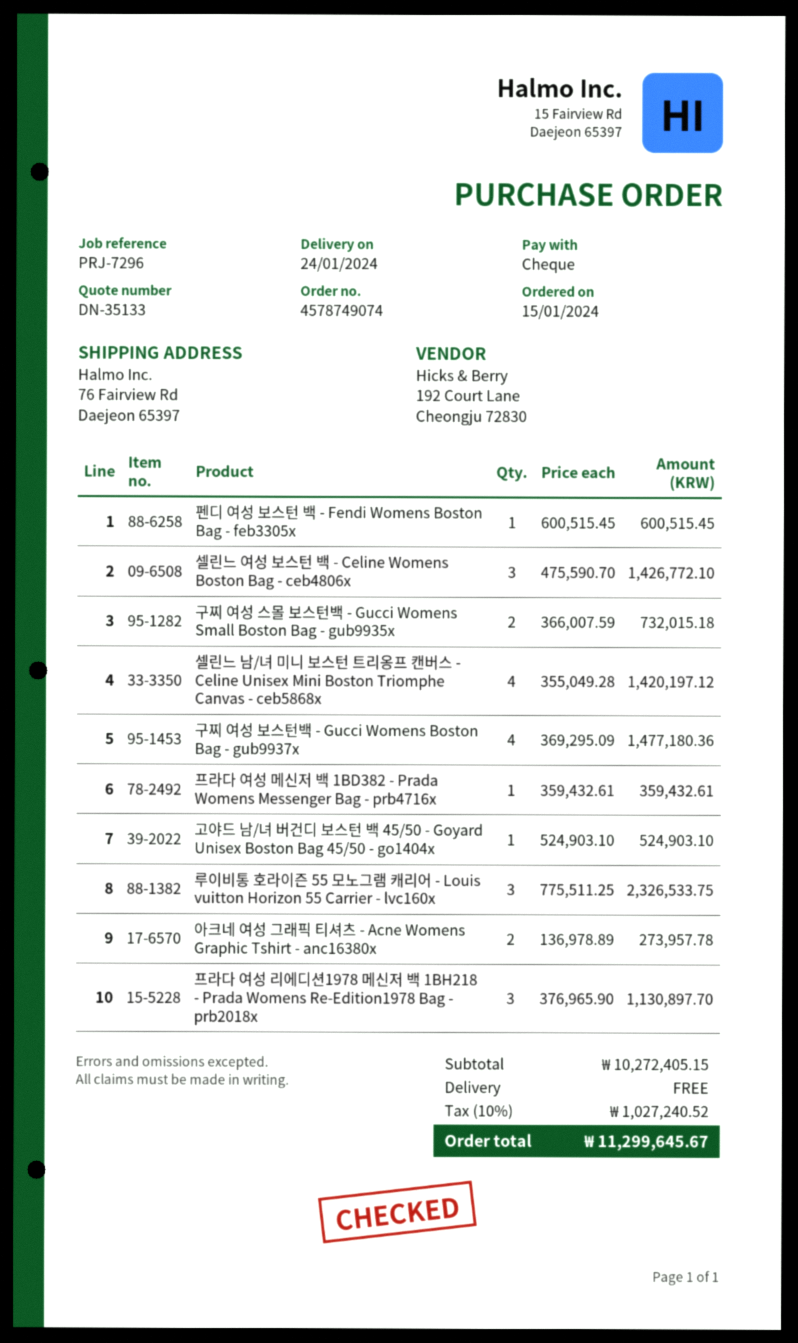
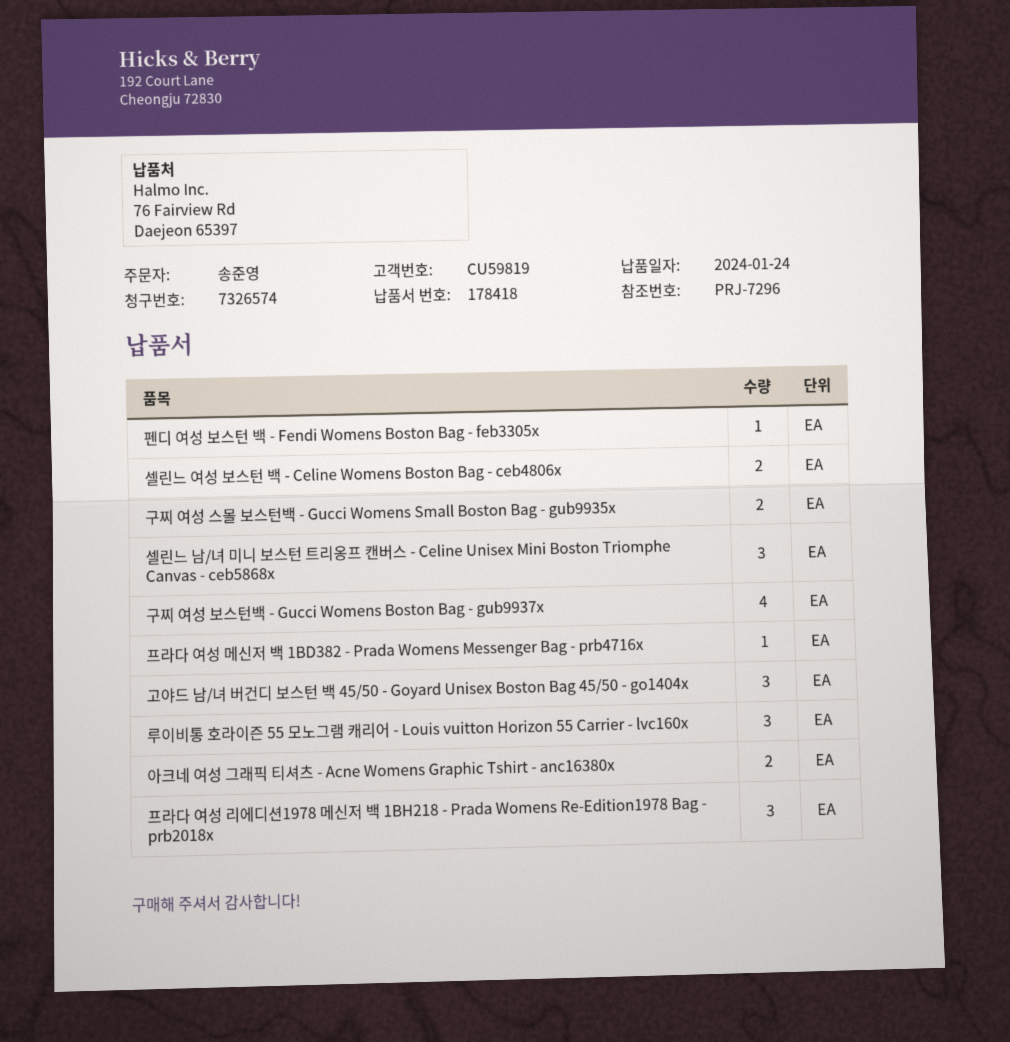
셀린느 여성 보스턴 백 - Celine Womens Boston Bag - ceb4806x: 3 -> 2
셀린느 남/녀 미니 보스턴 트리옹프 캔버스 - Celine Unisex Mini Boston Triomphe Canvas - ceb5868x: 4 -> 3
고야드 남/녀 버건디 보스턴 백 45/50 - Goyard Unisex Boston Bag 45/50 - go1404x: 1 -> 3

